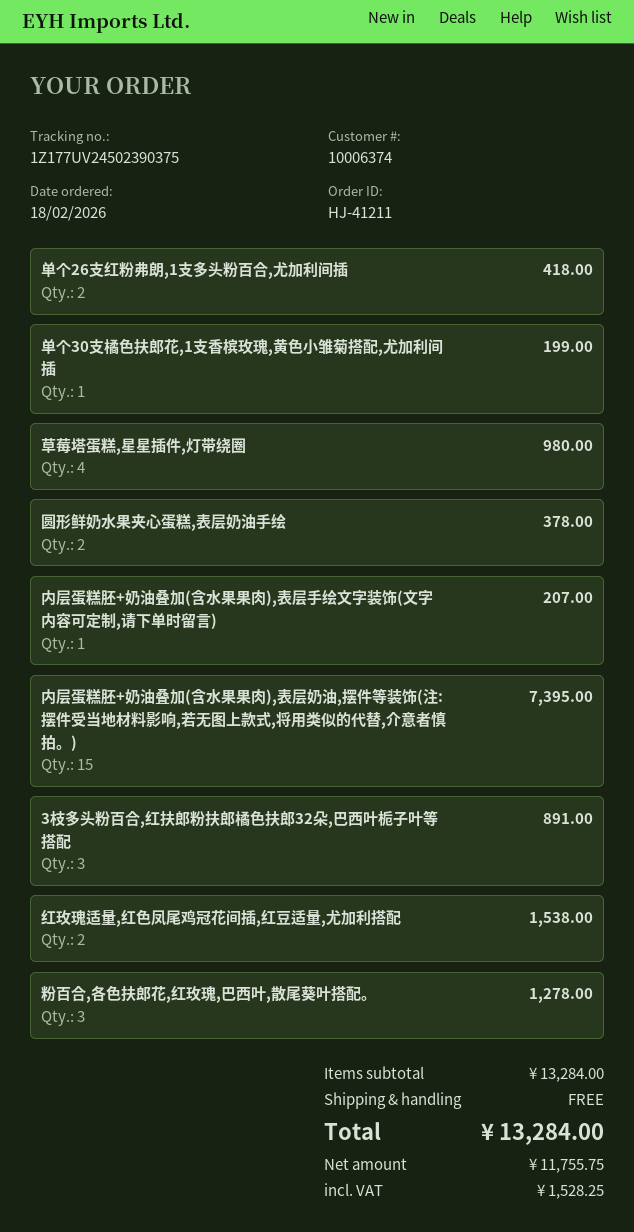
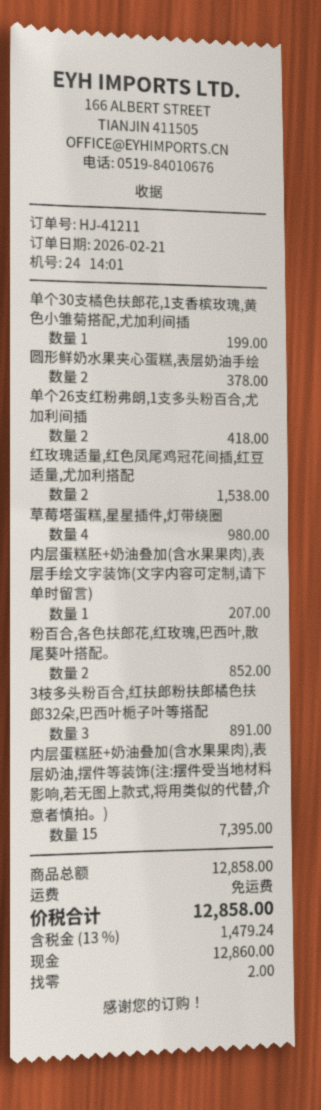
order date: 2026-02-18 -> 2026-02-21
粉百合,各色扶郎花,红玫瑰,巴西叶,散尾葵叶搭配。: 3 for 1278.00 -> 2 for 852.00
subtotal: 13284.00 -> 12858.00
tax: 1528.25 -> 1479.24
total: 13284.00 -> 12858.00

